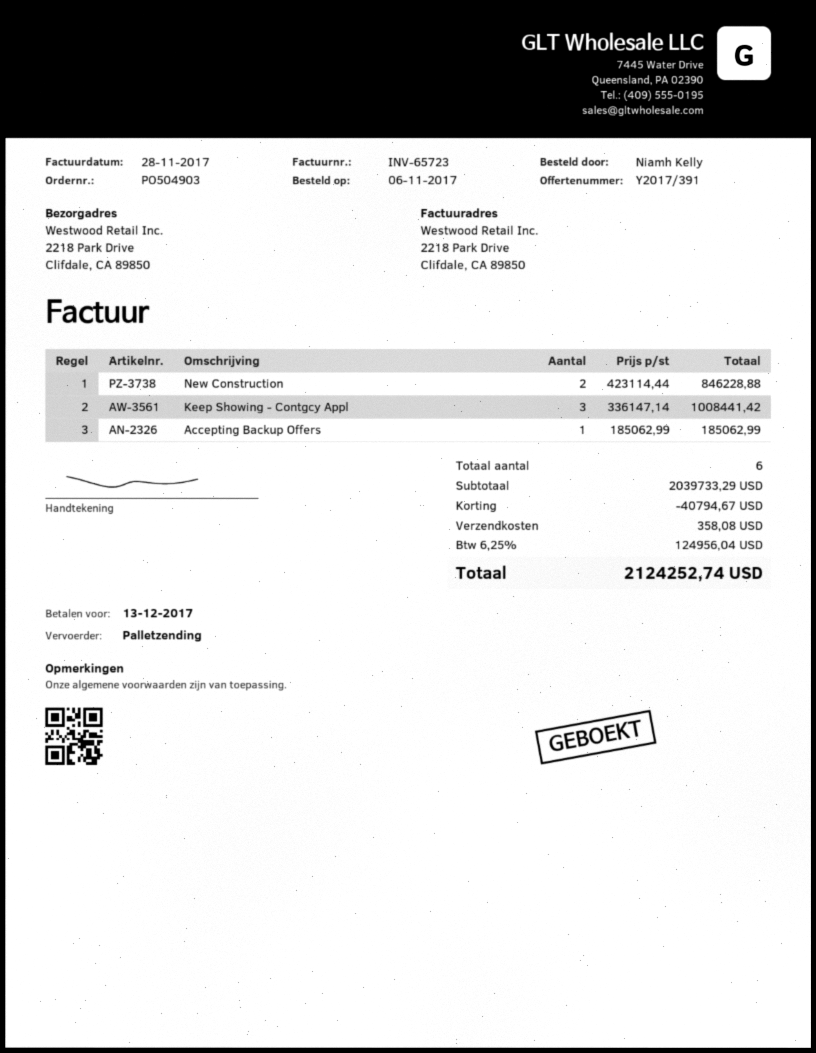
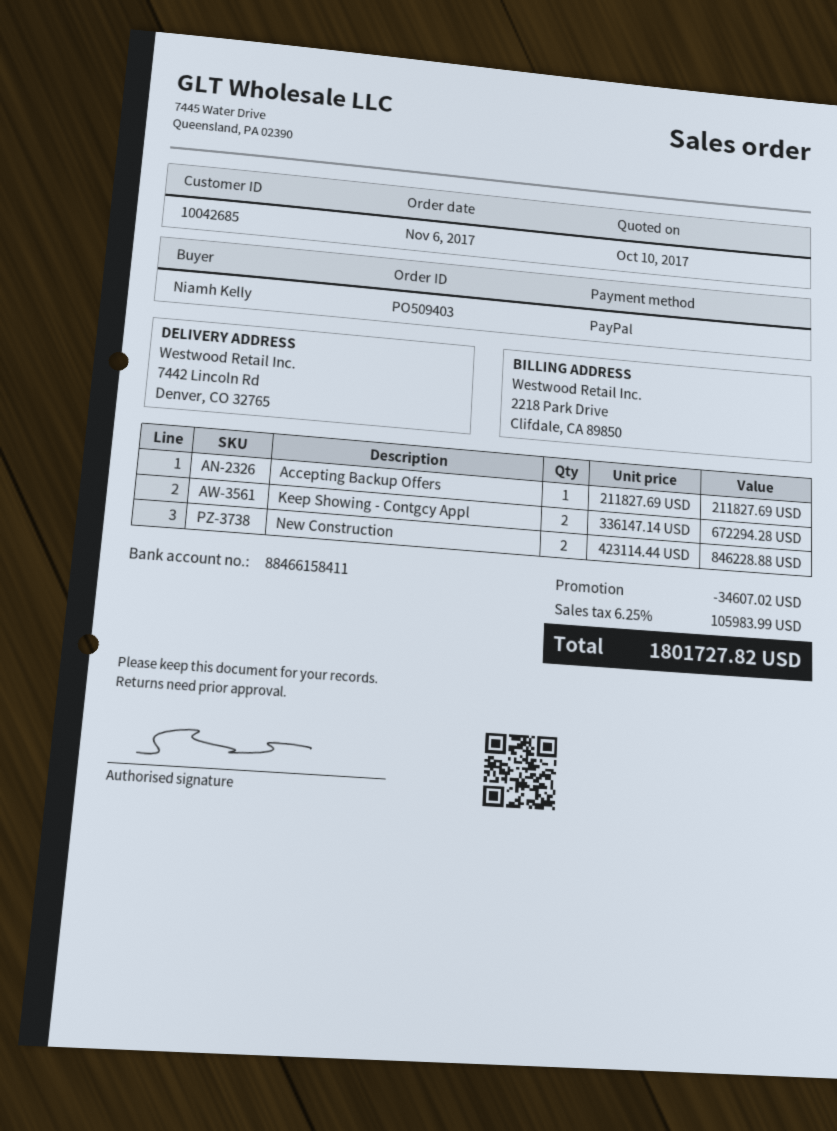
order number: PO504903 -> PO509403
ship to: 2218 Park Drive, Clifdale, CA 89850 -> 7442 Lincoln Rd, Denver, CO 32765
Keep Showing - Contgcy Appl: 3 x 336147.14 = 1008441.42 -> 2 x 336147.14 = 672294.28
Accepting Backup Offers: 1 x 185062.99 = 185062.99 -> 1 x 211827.69 = 211827.69
discount: 40794.67 -> 34607.02
shipping: 358.08 -> none
tax: 6.25% = 124956.04 -> 6.25% = 105983.99
total: 2124252.74 -> 1801727.82

